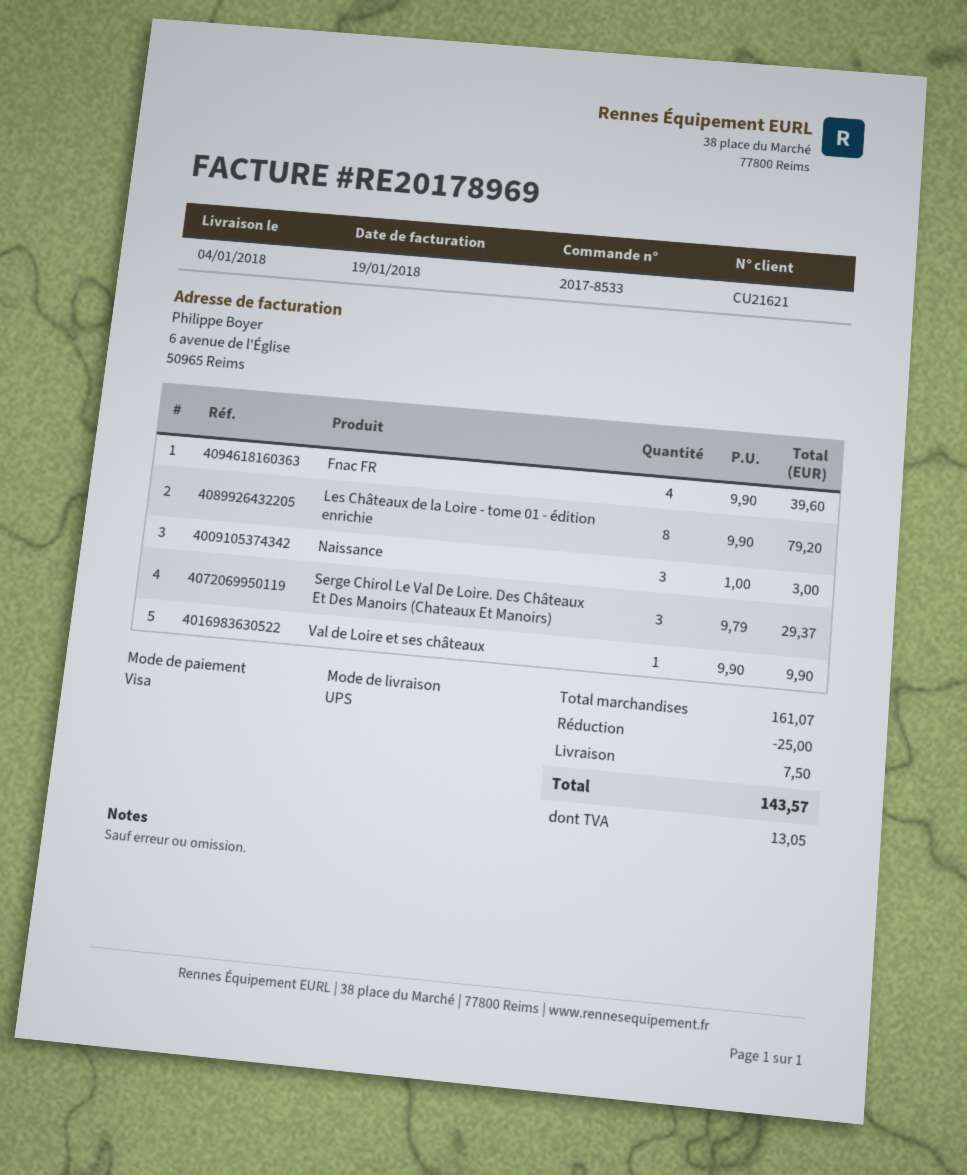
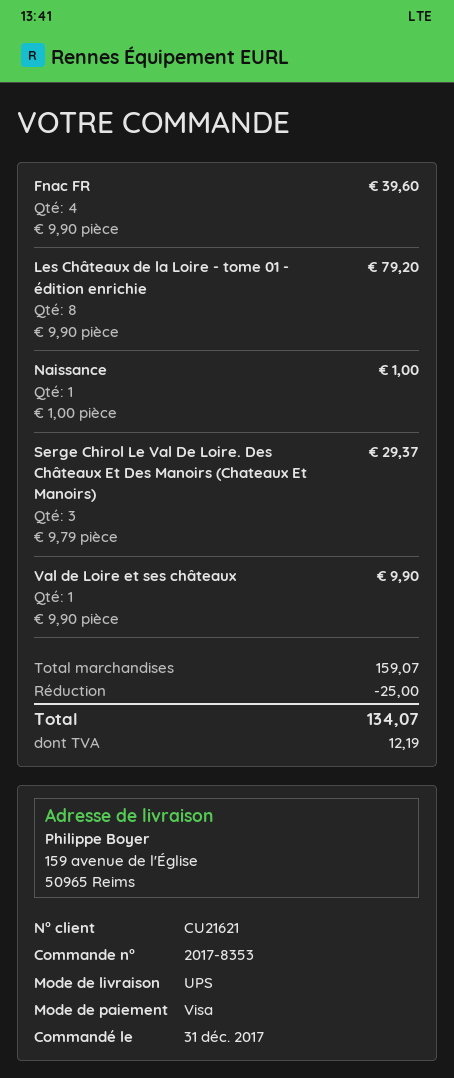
order number: 2017-8533 -> 2017-8353
Naissance: 3 x 1.00 = 3.00 -> 1 x 1.00 = 1.00
subtotal: 161.07 -> 159.07
shipping: 7.50 -> none
tax: 13.05 -> 12.19
total: 143.57 -> 134.07

